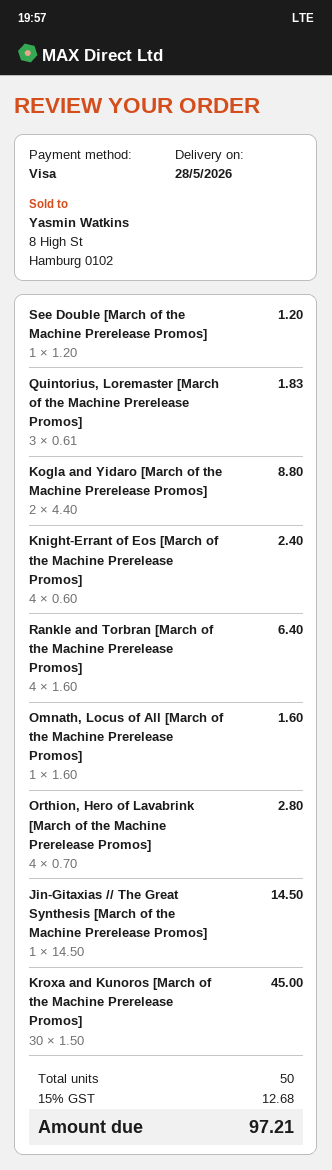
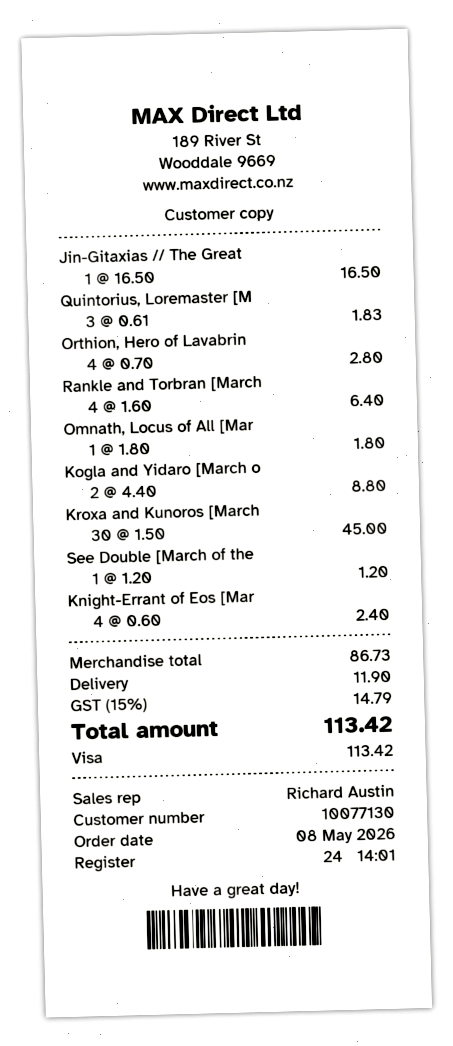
Omnath, Locus of All [March of the Machine Prerelease Promos]: 1 x 1.60 = 1.60 -> 1 x 1.80 = 1.80
Jin-Gitaxias // The Great Synthesis [March of the Machine Prerelease Promos]: 1 x 14.50 = 14.50 -> 1 x 16.50 = 16.50
shipping: none -> 11.90
tax: 15% = 12.68 -> 15% = 14.79
total: 97.21 -> 113.42

